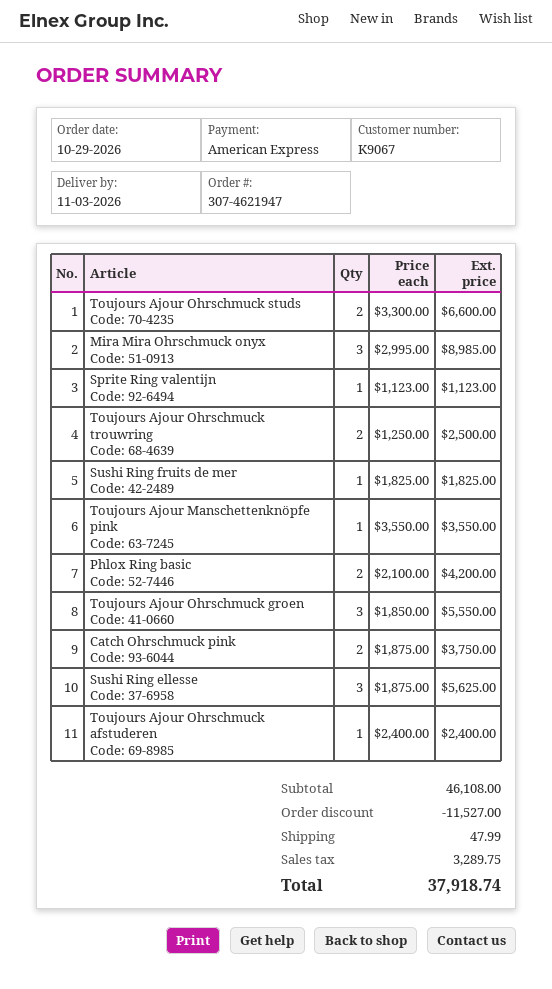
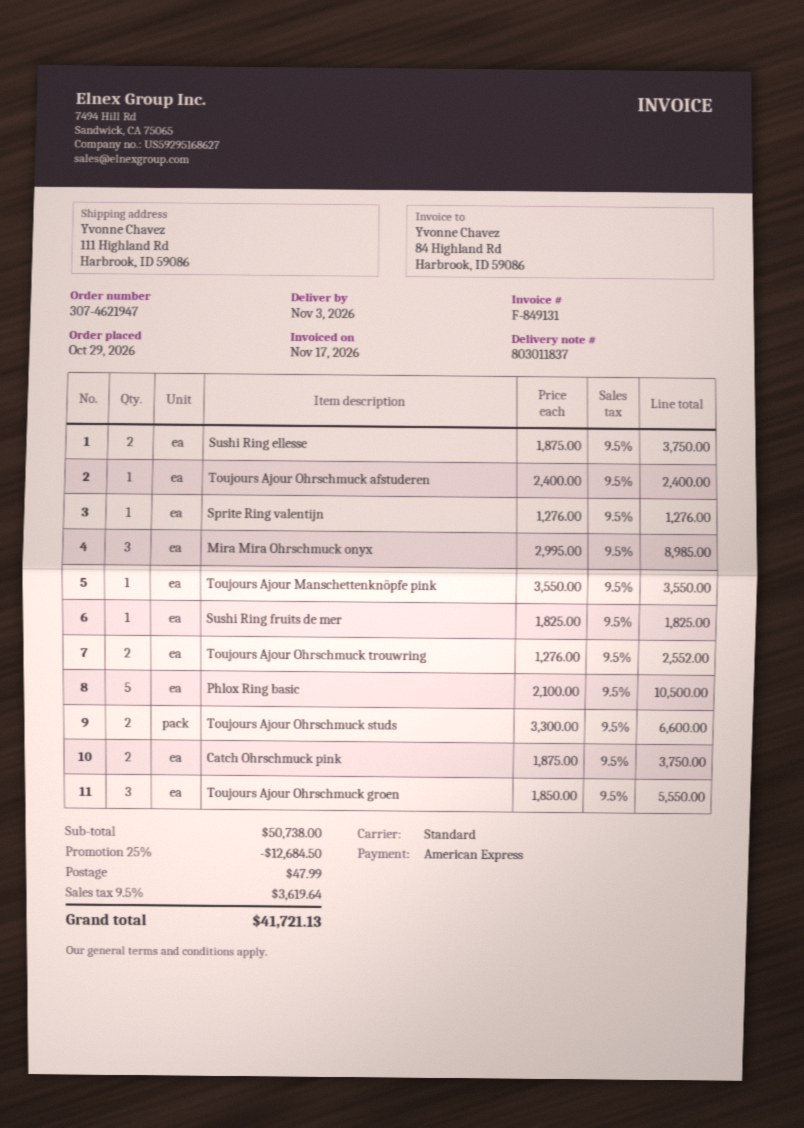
Sprite Ring valentijn: 1 x 1123.00 = 1123.00 -> 1 x 1276.00 = 1276.00
Toujours Ajour Ohrschmuck trouwring: 2 x 1250.00 = 2500.00 -> 2 x 1276.00 = 2552.00
Phlox Ring basic: 2 x 2100.00 = 4200.00 -> 5 x 2100.00 = 10500.00
Sushi Ring ellesse: 3 x 1875.00 = 5625.00 -> 2 x 1875.00 = 3750.00
subtotal: 46108.00 -> 50738.00
discount: 11527.00 -> 12684.50
tax: 3289.75 -> 3619.64
total: 37918.74 -> 41721.13

